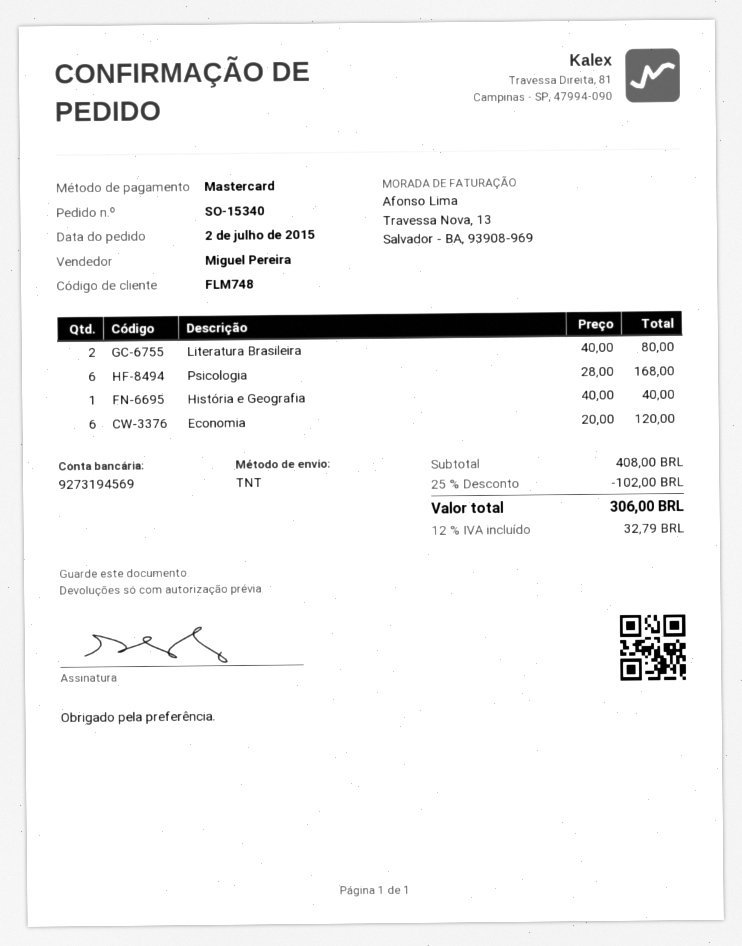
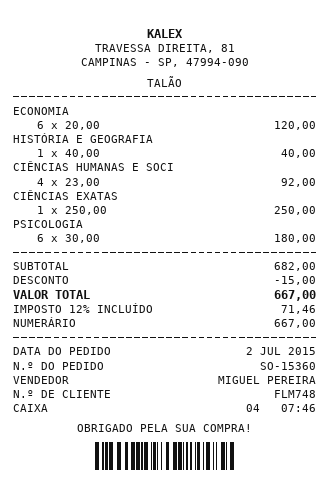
order number: SO-15340 -> SO-15360
payment method: Mastercard -> cash
Literatura Brasileira: 2 x 40.00 = 80.00 -> none
Psicologia: 6 x 28.00 = 168.00 -> 6 x 30.00 = 180.00
CIÊNCIAS HUMANAS E SOCI: none -> 4 x 23.00 = 92.00
CIÊNCIAS EXATAS: none -> 1 x 250.00 = 250.00
subtotal: 408.00 -> 682.00
discount: 102.00 -> 15.00
tax: 12% = 32.79 -> 12% = 71.46
total: 306.00 -> 667.00

